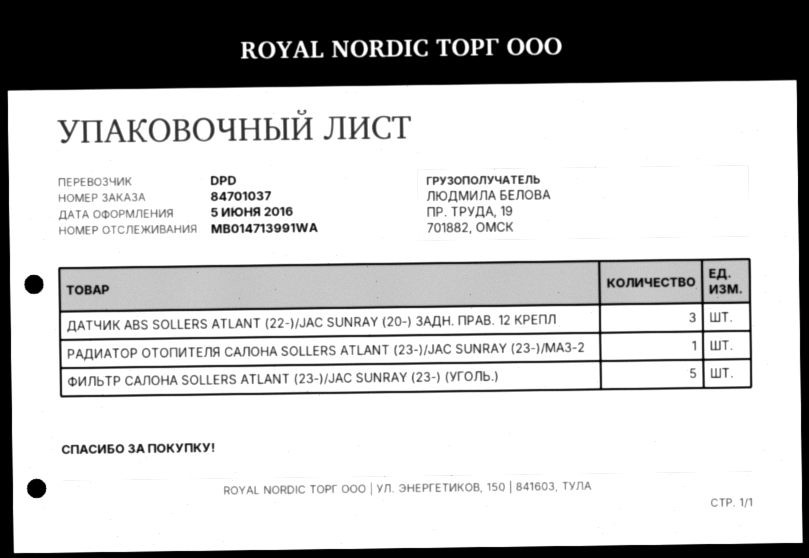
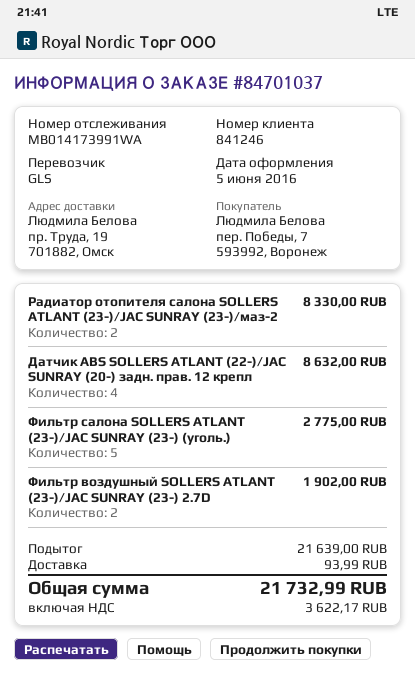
shipping method: DPD -> GLS
tracking number: MB014713991WA -> MB014173991WA
ДАТЧИК ABS SOLLERS ATLANT (22-)/JAC SUNRAY (20-) ЗАДН. ПРАВ. 12 КРЕПЛ: 3 -> 4
РАДИАТОР ОТОПИТЕЛЯ САЛОНА SOLLERS ATLANT (23-)/JAC SUNRAY (23-)/МАЗ-2: 1 -> 2
Фильтр воздушный SOLLERS ATLANT (23-)/JAC SUNRAY (23-) 2.7D: none -> 2

